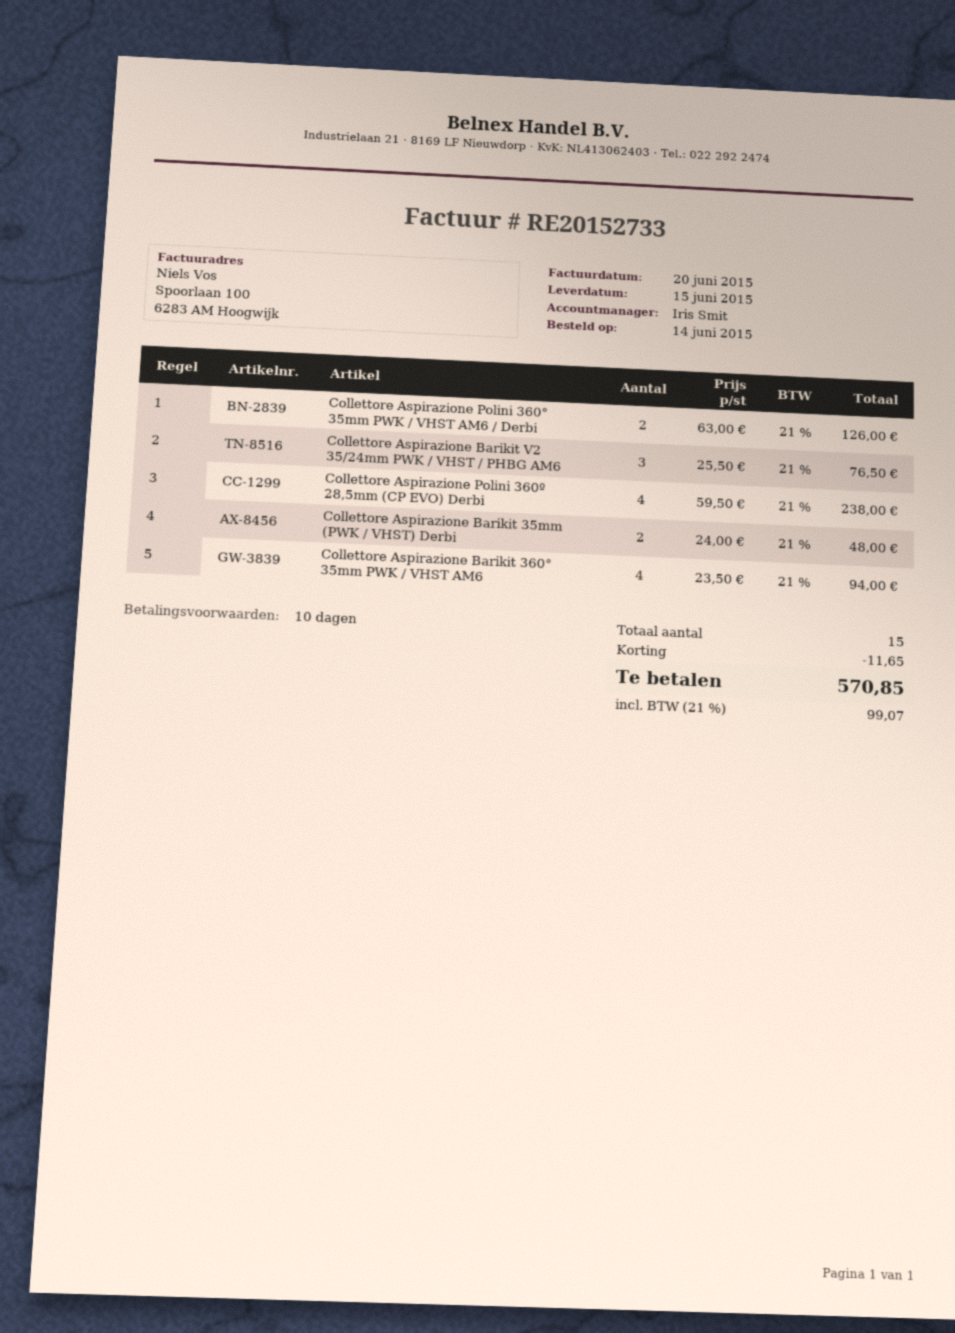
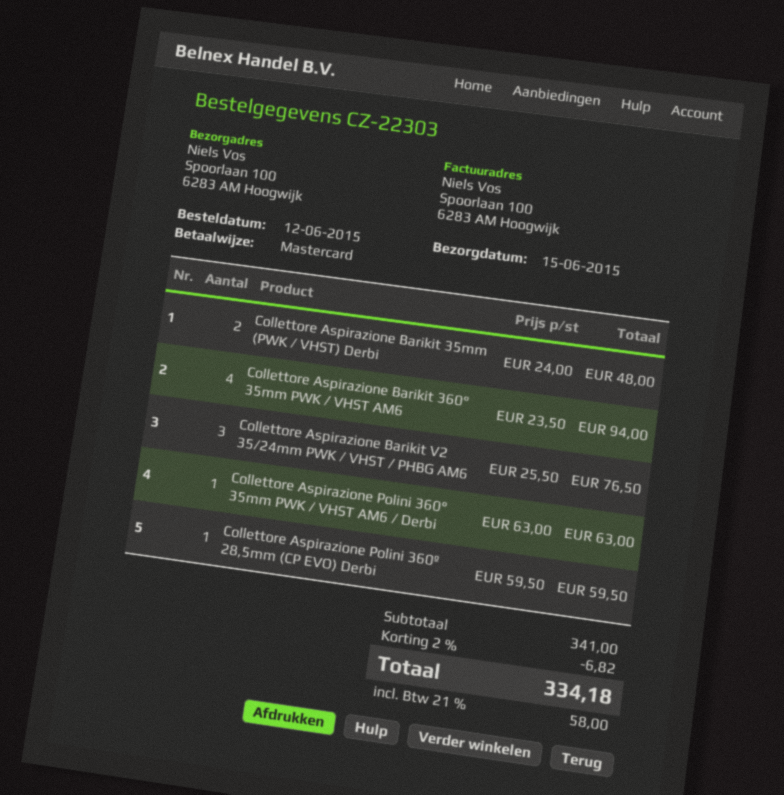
order date: 2015-06-14 -> 2015-06-12
Collettore Aspirazione Polini 360° 35mm PWK / VHST AM6 / Derbi: 2 x 63.00 = 126.00 -> 1 x 63.00 = 63.00
Collettore Aspirazione Polini 360º 28,5mm (CP EVO) Derbi: 4 x 59.50 = 238.00 -> 1 x 59.50 = 59.50
discount: 11.65 -> 6.82
tax: 21% = 99.07 -> 21% = 58.00
total: 570.85 -> 334.18

